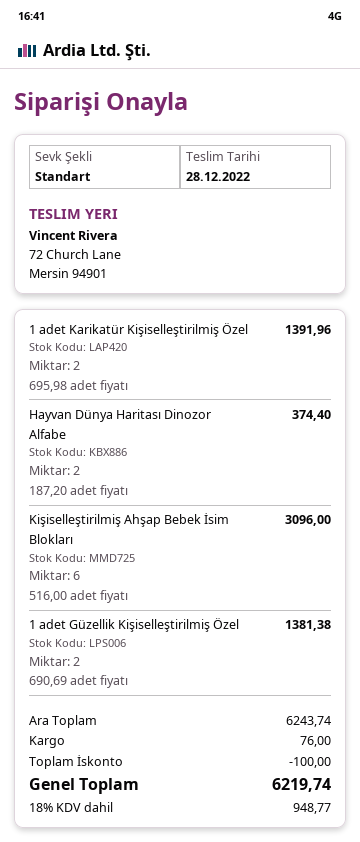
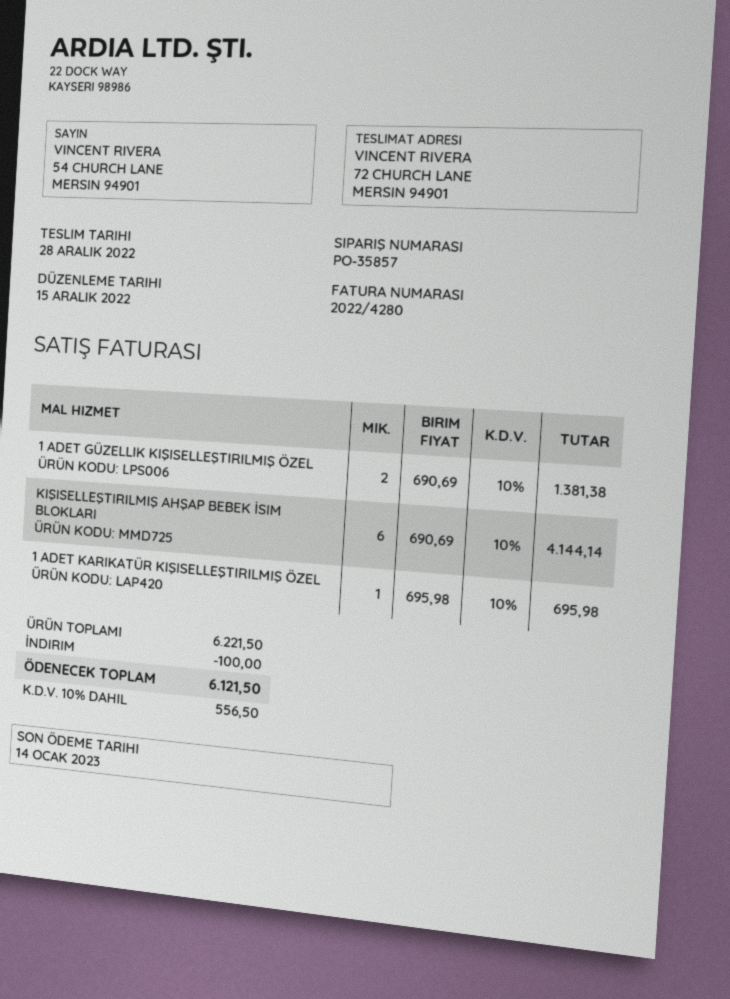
1 adet Karikatür Kişiselleştirilmiş Özel: 2 x 695.98 = 1391.96 -> 1 x 695.98 = 695.98
Hayvan Dünya Haritası Dinozor Alfabe: 2 x 187.20 = 374.40 -> none
Kişiselleştirilmiş Ahşap Bebek İsim Blokları: 6 x 516.00 = 3096.00 -> 6 x 690.69 = 4144.14
subtotal: 6243.74 -> 6221.50
shipping: 76.00 -> none
tax: 18% = 948.77 -> 10% = 556.50
total: 6219.74 -> 6121.50

